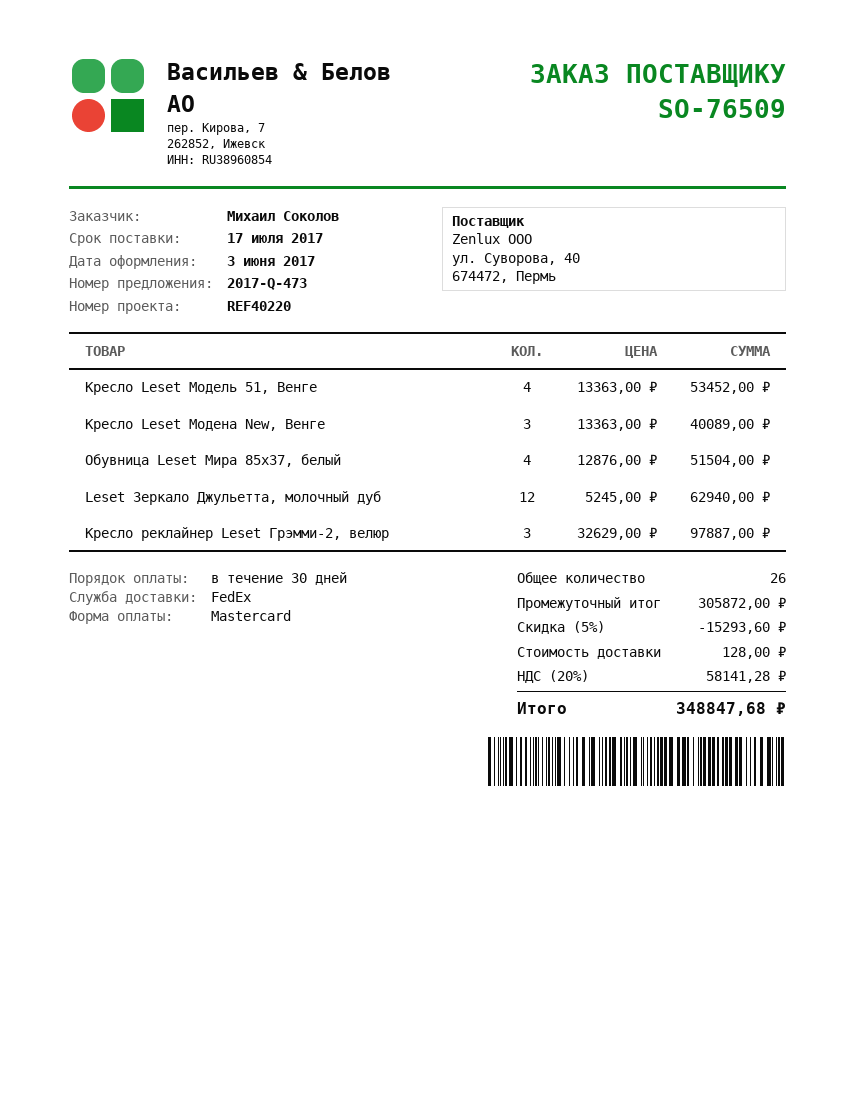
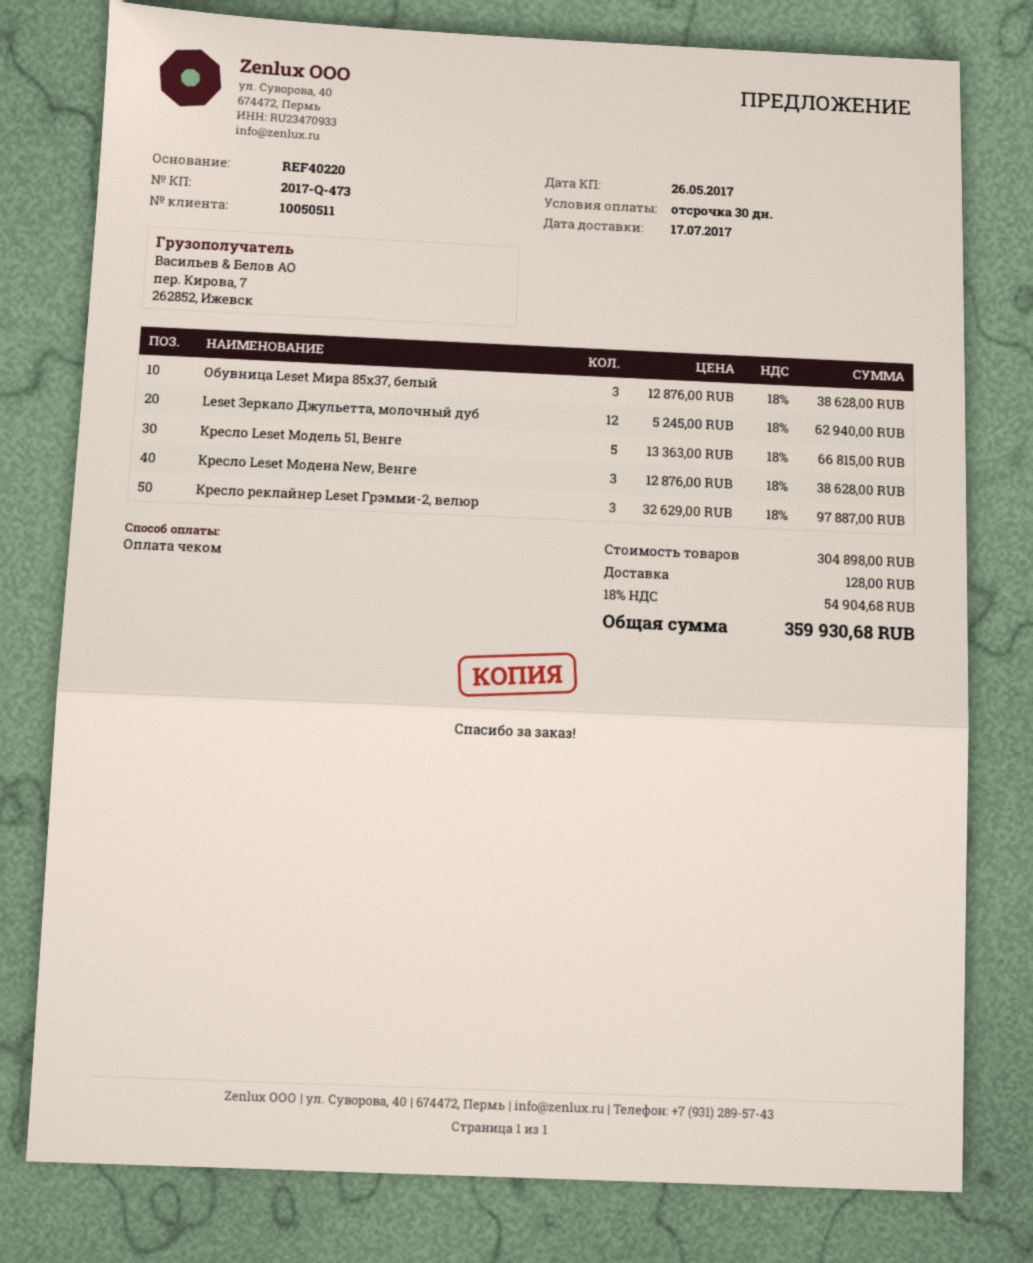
payment method: Mastercard -> cheque
Кресло Leset Модель 51, Венге: 4 x 13363.00 = 53452.00 -> 5 x 13363.00 = 66815.00
Кресло Leset Модена New, Венге: 3 x 13363.00 = 40089.00 -> 3 x 12876.00 = 38628.00
Обувница Leset Мира 85х37, белый: 4 x 12876.00 = 51504.00 -> 3 x 12876.00 = 38628.00
subtotal: 305872.00 -> 304898.00
discount: 5% = 15293.60 -> none
tax: 20% = 58141.28 -> 18% = 54904.68
total: 348847.68 -> 359930.68

